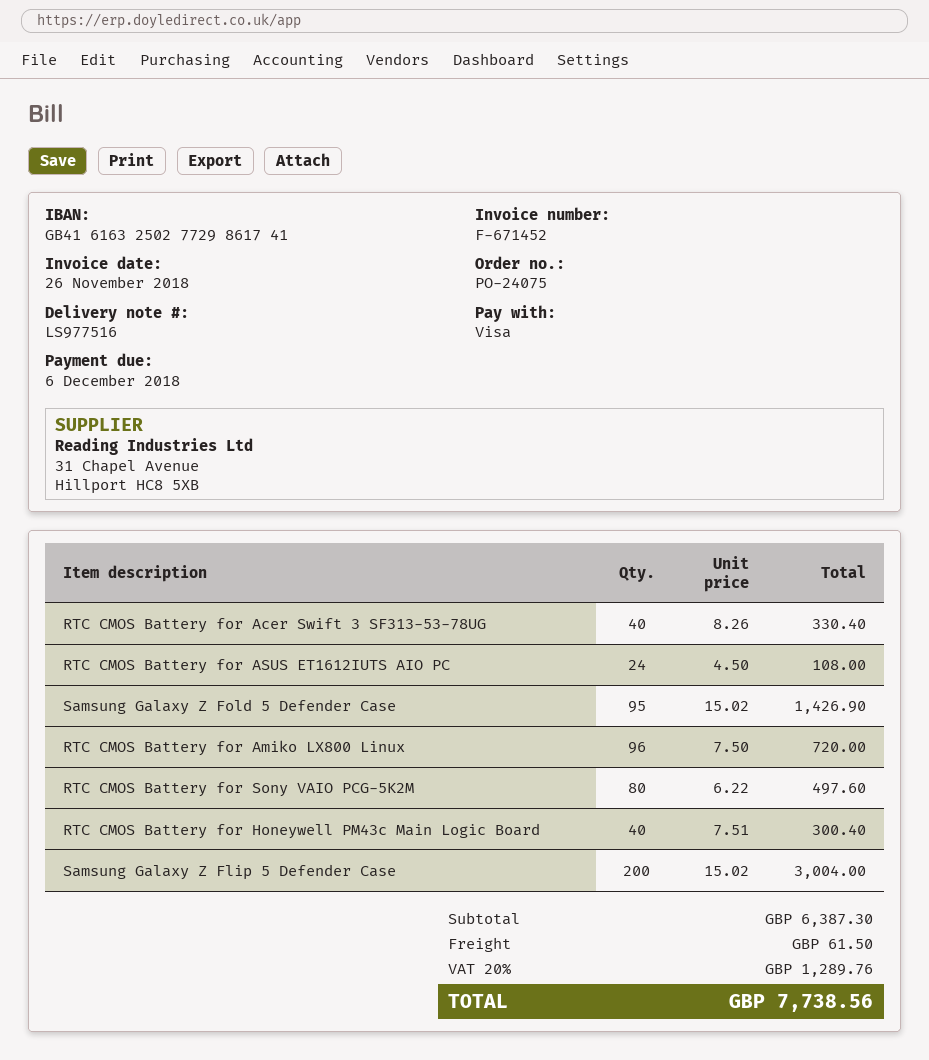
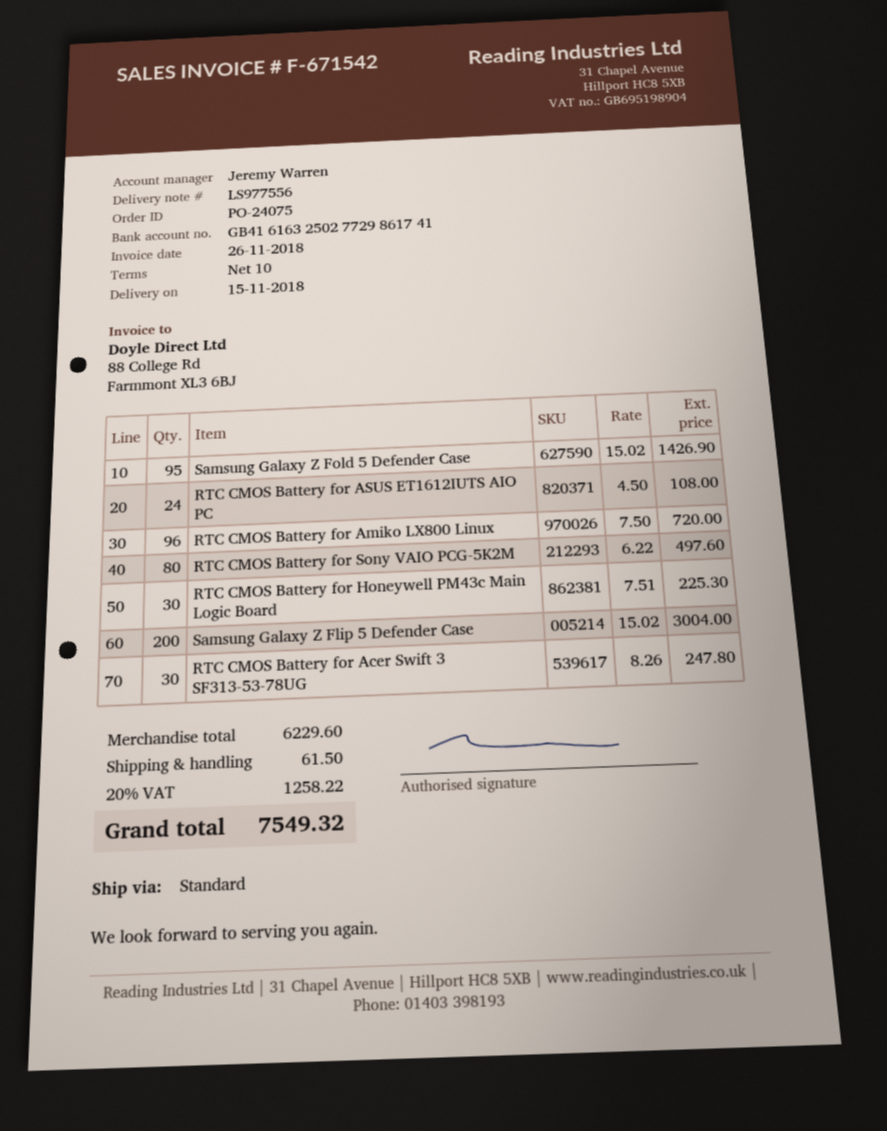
delivery note number: LS977516 -> LS977556
invoice number: F-671452 -> F-671542
RTC CMOS Battery for Acer Swift 3 SF313-53-78UG: 40 x 8.26 = 330.40 -> 30 x 8.26 = 247.80
RTC CMOS Battery for Honeywell PM43c Main Logic Board: 40 x 7.51 = 300.40 -> 30 x 7.51 = 225.30
subtotal: 6387.30 -> 6229.60
tax: 20% = 1289.76 -> 20% = 1258.22
total: 7738.56 -> 7549.32

